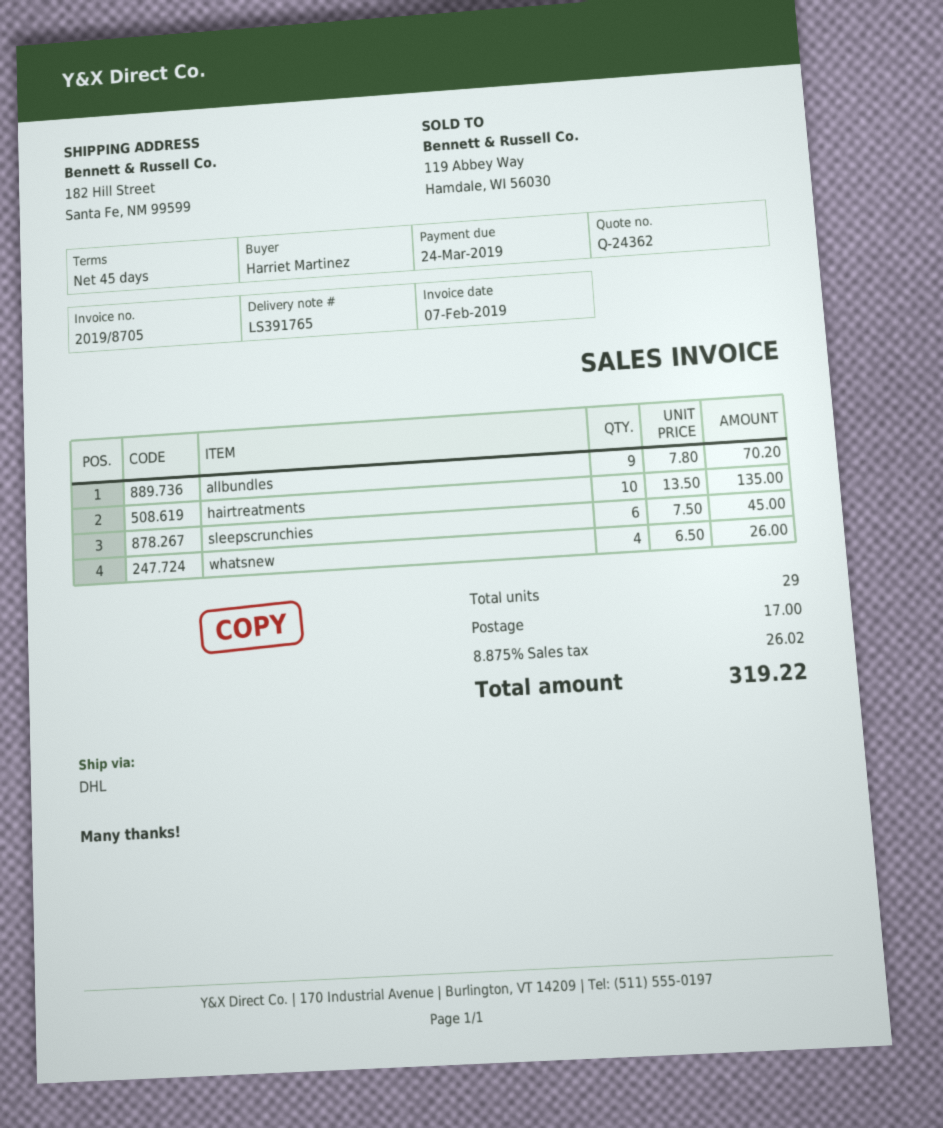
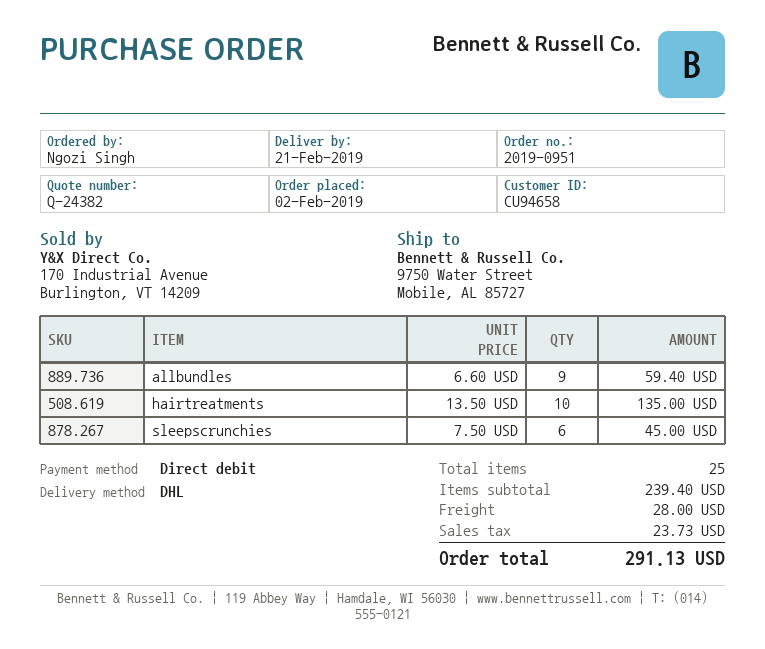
quote number: Q-24362 -> Q-24382
ordered by: Harriet Martinez -> Ngozi Singh
ship to: 182 Hill Street, Santa Fe, NM 99599 -> 9750 Water Street, Mobile, AL 85727
allbundles: 9 x 7.80 = 70.20 -> 9 x 6.60 = 59.40
whatsnew: 4 x 6.50 = 26.00 -> none
total quantity: 29 -> 25
shipping: 17.00 -> 28.00
tax: 26.02 -> 23.73
total: 319.22 -> 291.13

